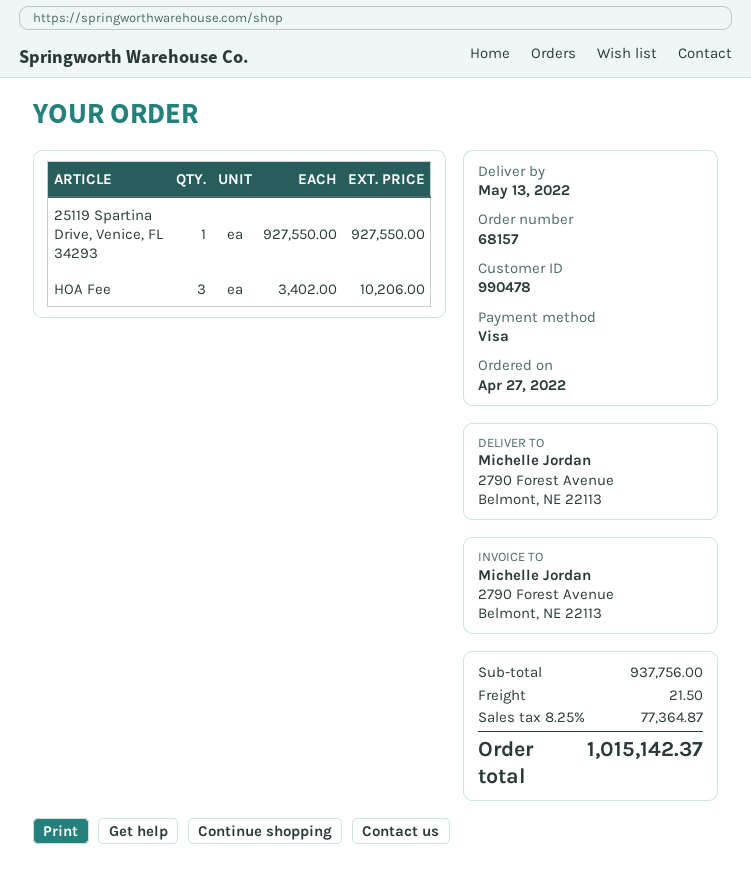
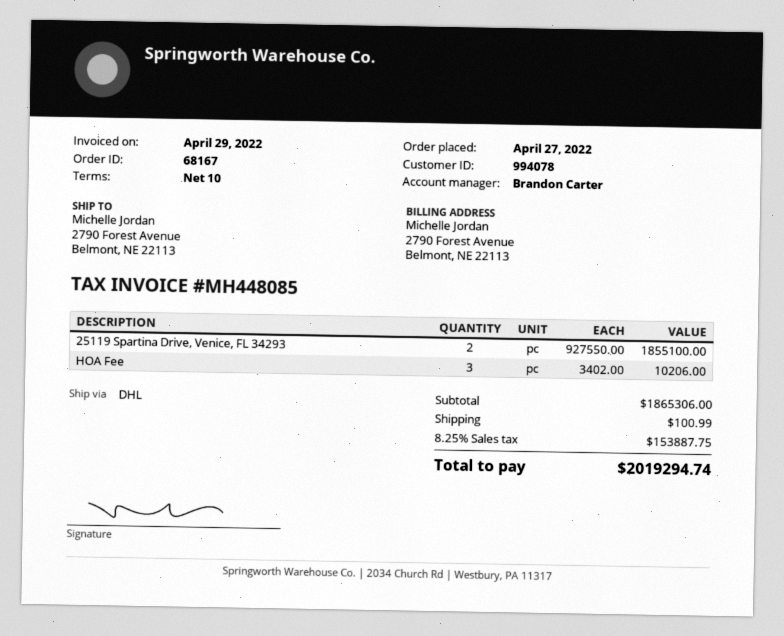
order number: 68157 -> 68167
customer number: 990478 -> 994078
25119 Spartina Drive, Venice, FL 34293: 1 x 927550.00 = 927550.00 -> 2 x 927550.00 = 1855100.00
subtotal: 937756.00 -> 1865306.00
shipping: 21.50 -> 100.99
tax: 8.25% = 77364.87 -> 8.25% = 153887.75
total: 1015142.37 -> 2019294.74

